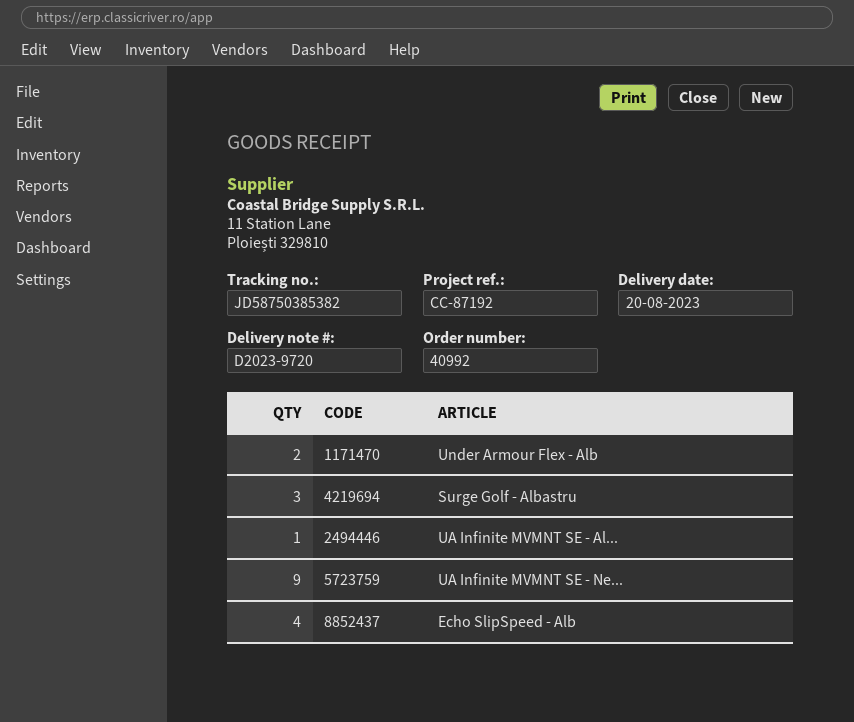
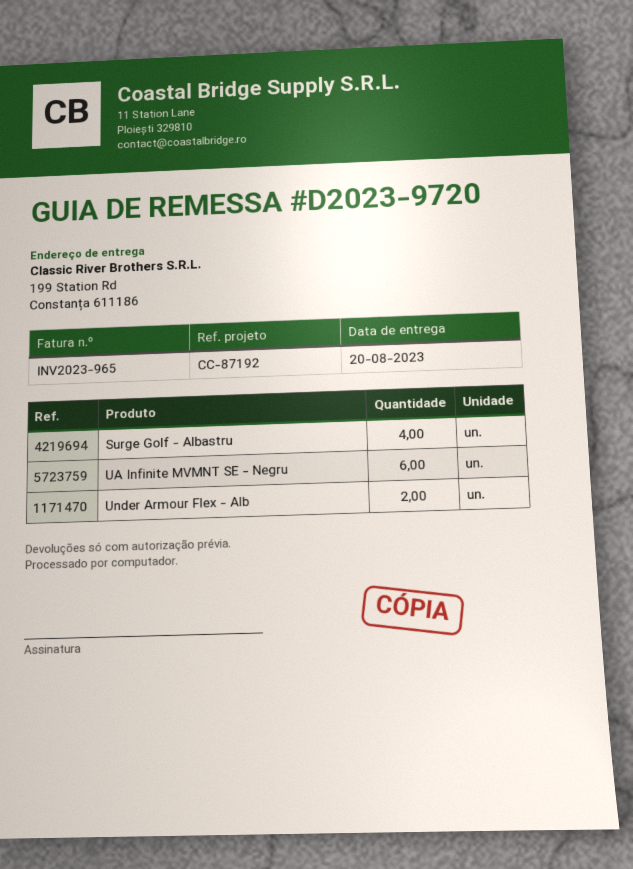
Surge Golf - Albastru: 3 -> 4
UA Infinite MVMNT SE - Al...: 1 -> none
UA Infinite MVMNT SE - Ne...: 9 -> 6
Echo SlipSpeed - Alb: 4 -> none

